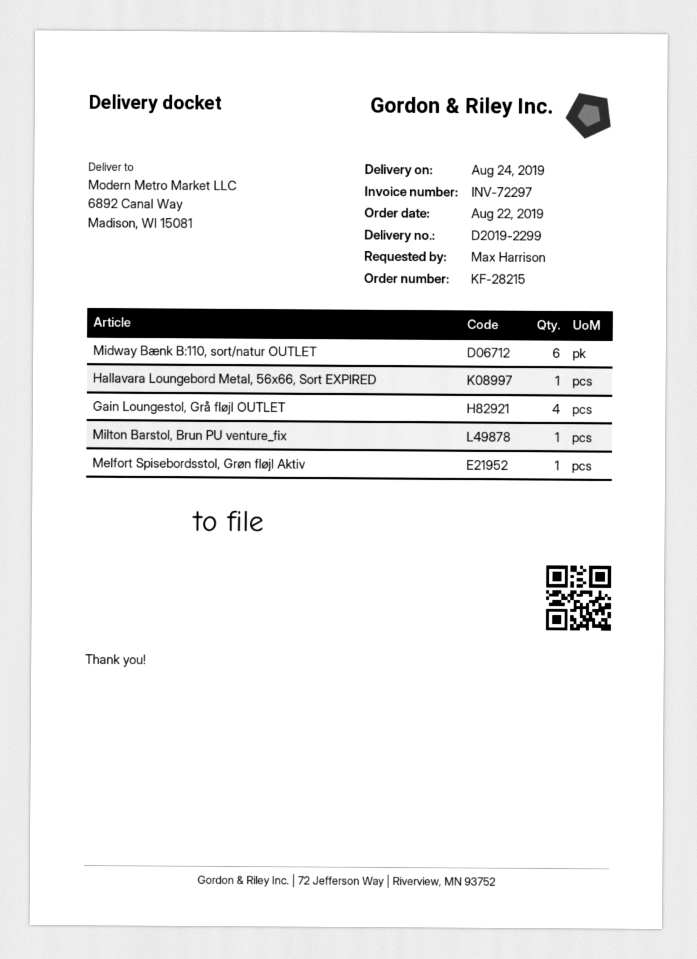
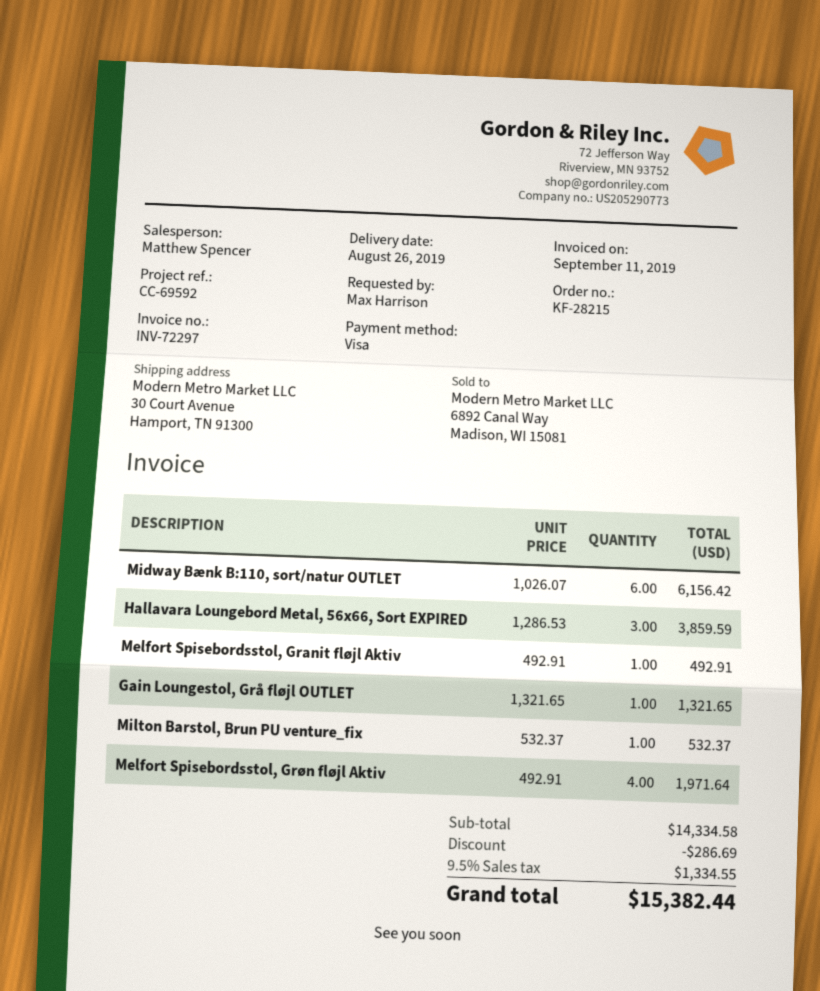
delivery date: 2019-08-24 -> 2019-08-26
ship to: 6892 Canal Way, Madison, WI 15081 -> 30 Court Avenue, Hamport, TN 91300
Hallavara Loungebord Metal, 56x66, Sort EXPIRED: 1 -> 3
Gain Loungestol, Grå fløjl OUTLET: 4 -> 1
Melfort Spisebordsstol, Grøn fløjl Aktiv: 1 -> 4
Melfort Spisebordsstol, Granit fløjl Aktiv: none -> 1

